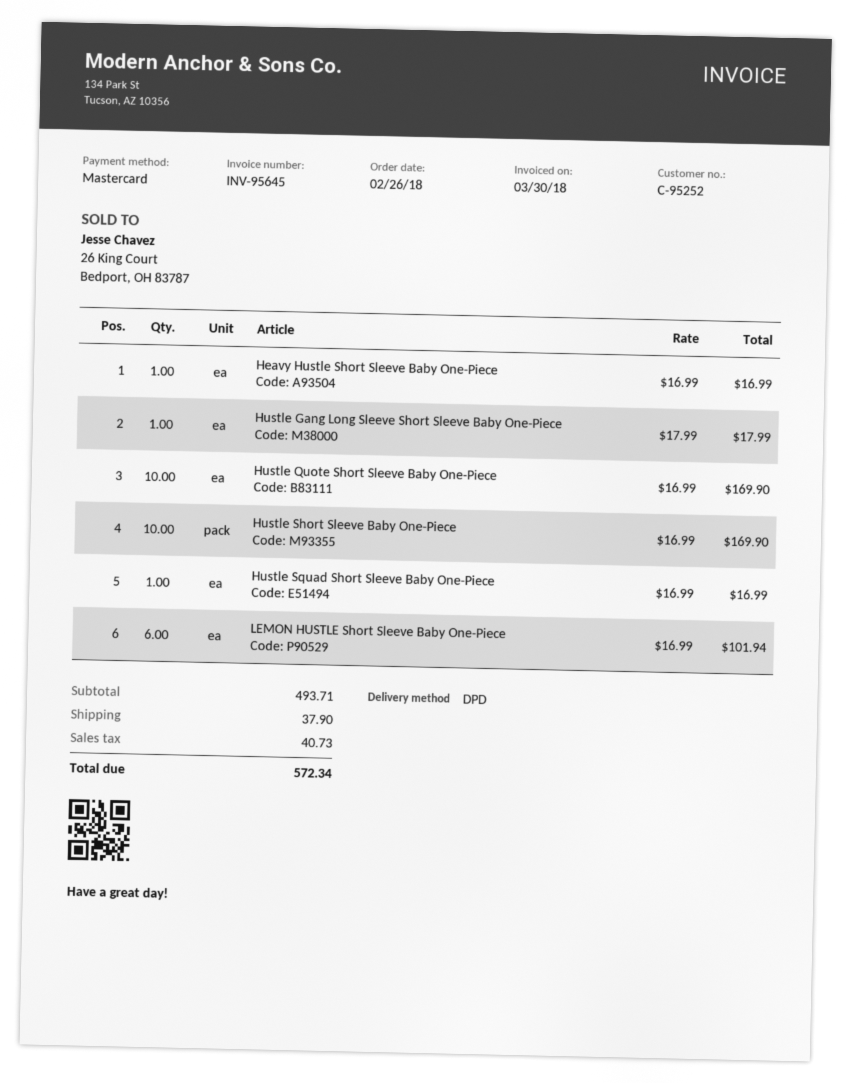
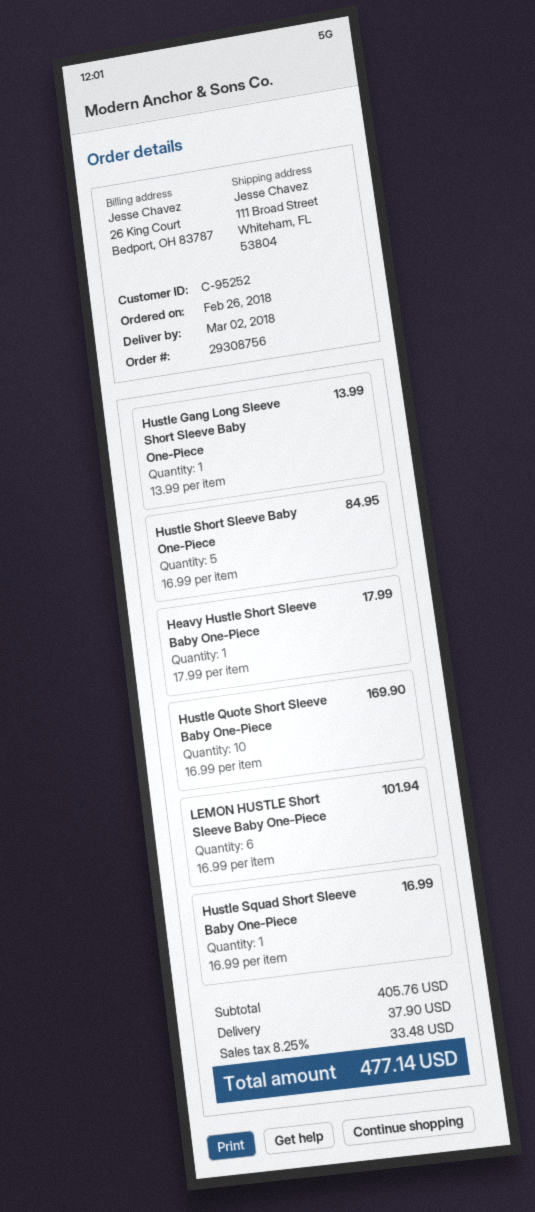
Heavy Hustle Short Sleeve Baby One-Piece: 1 x 16.99 = 16.99 -> 1 x 17.99 = 17.99
Hustle Gang Long Sleeve Short Sleeve Baby One-Piece: 1 x 17.99 = 17.99 -> 1 x 13.99 = 13.99
Hustle Short Sleeve Baby One-Piece: 10 x 16.99 = 169.90 -> 5 x 16.99 = 84.95
subtotal: 493.71 -> 405.76
tax: 40.73 -> 33.48
total: 572.34 -> 477.14

